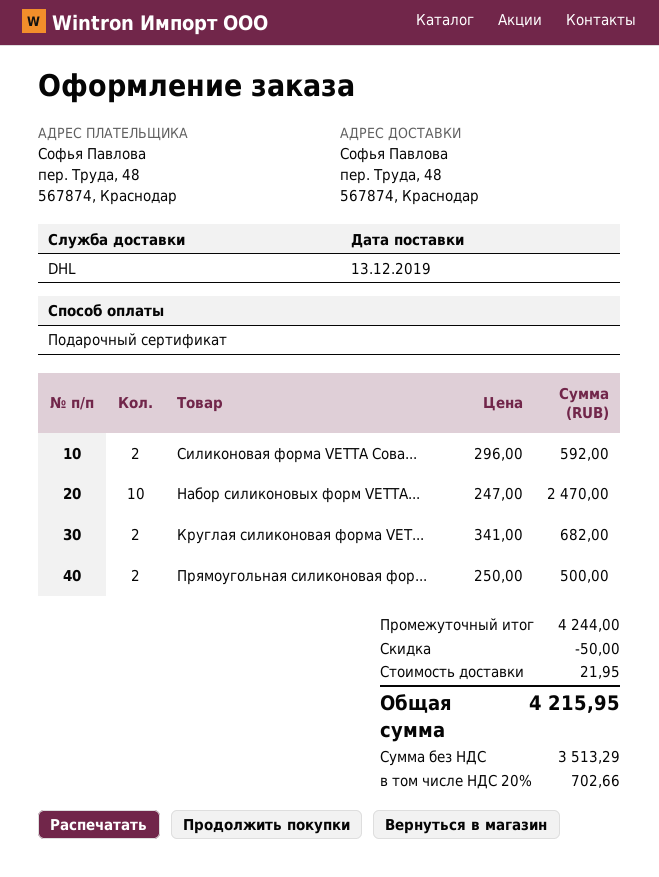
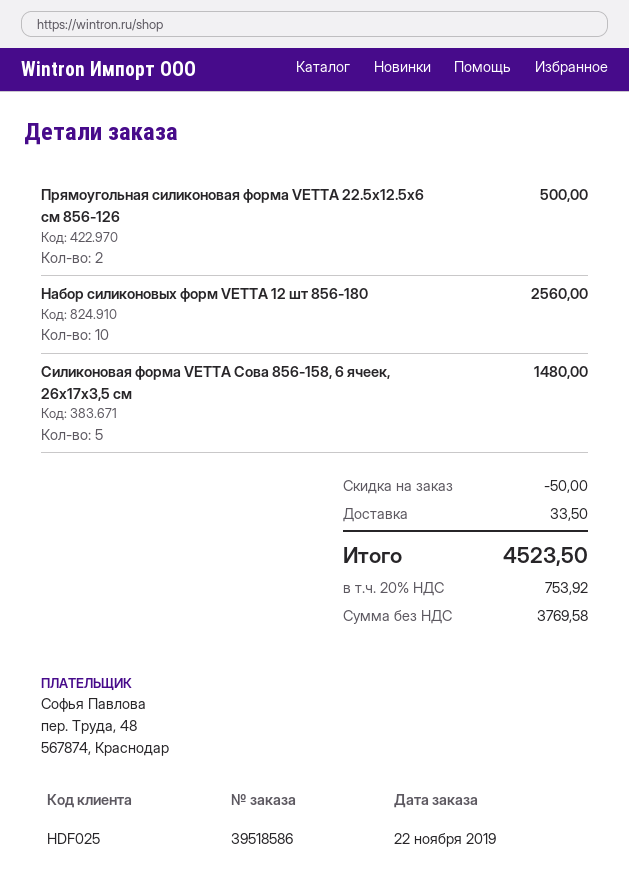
Силиконовая форма VETTA Сова...: 2 for 592.00 -> 5 for 1480.00
Набор силиконовых форм VETTA...: 10 for 2470.00 -> 10 for 2560.00
Круглая силиконовая форма VET...: 2 for 682.00 -> none
shipping: 21.95 -> 33.50
net: 3513.29 -> 3769.58
tax: 20% = 702.66 -> 20% = 753.92
total: 4215.95 -> 4523.50

